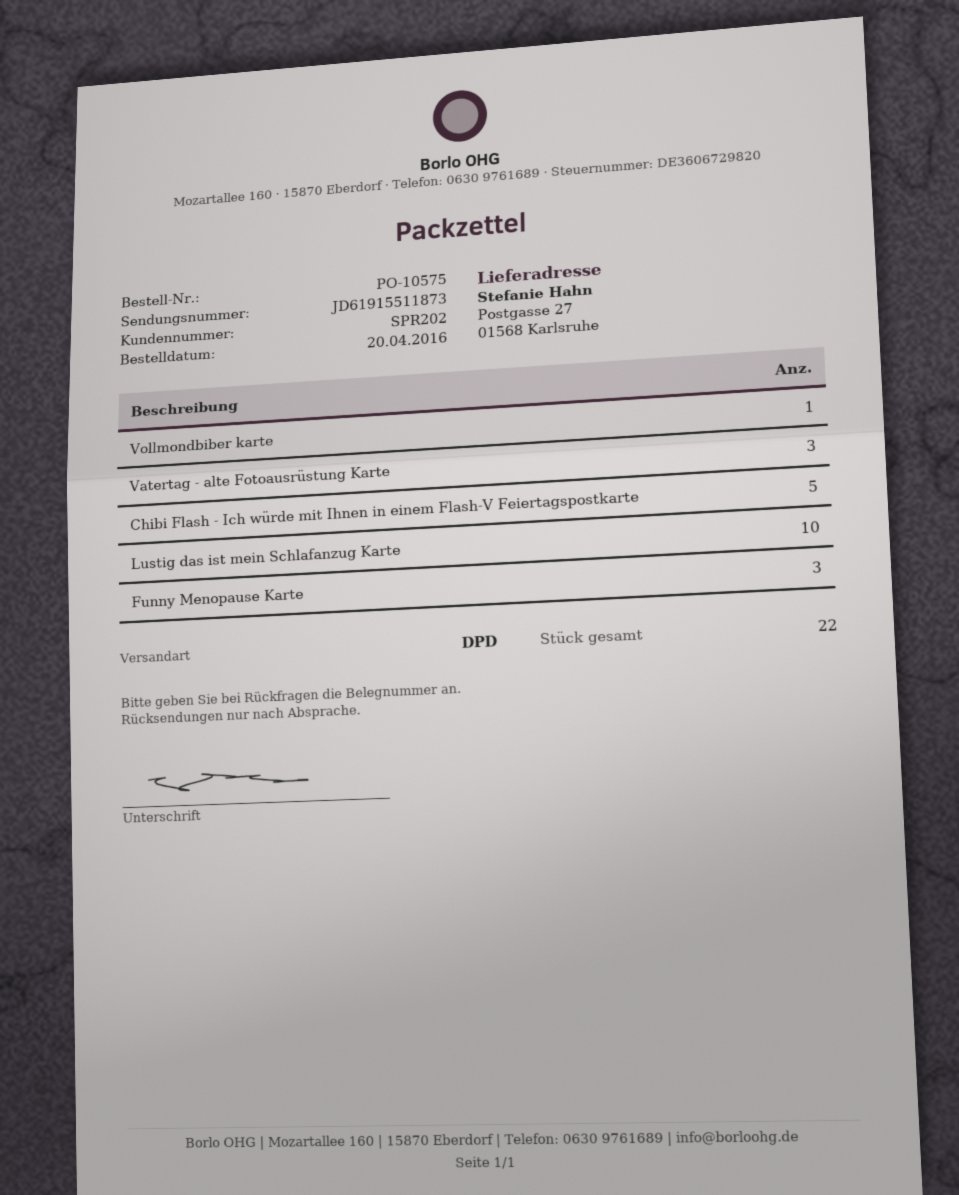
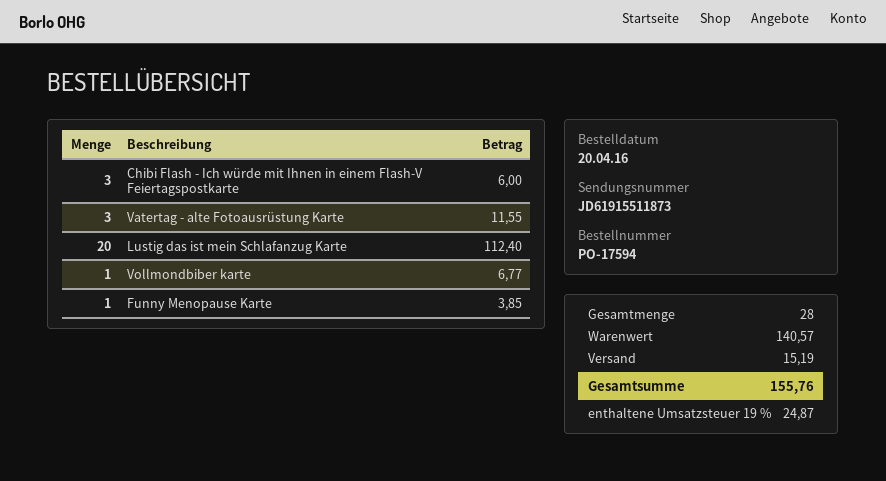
order number: PO-10575 -> PO-17594
Chibi Flash - Ich würde mit Ihnen in einem Flash-V Feiertagspostkarte: 5 -> 3
Lustig das ist mein Schlafanzug Karte: 10 -> 20
Funny Menopause Karte: 3 -> 1
total quantity: 22 -> 28

